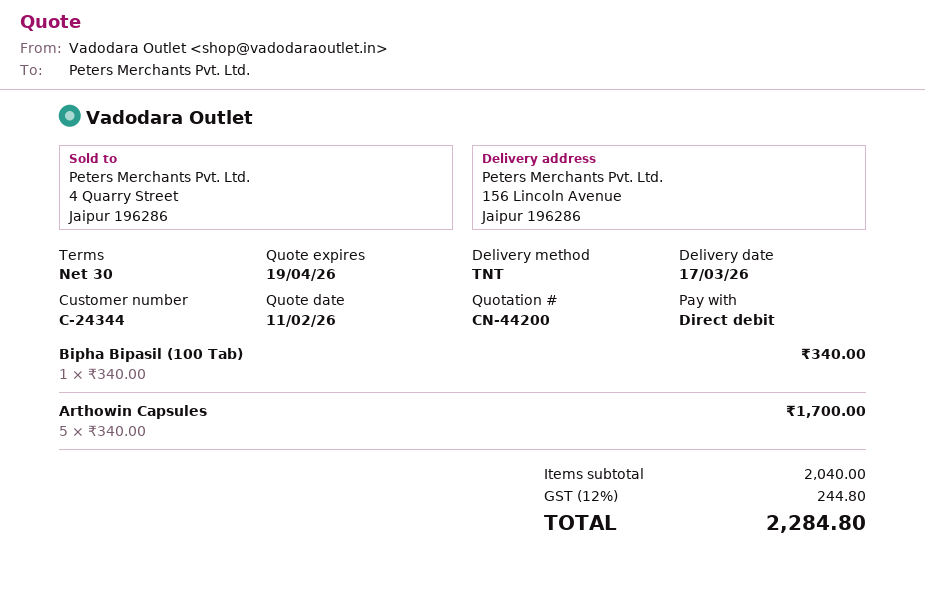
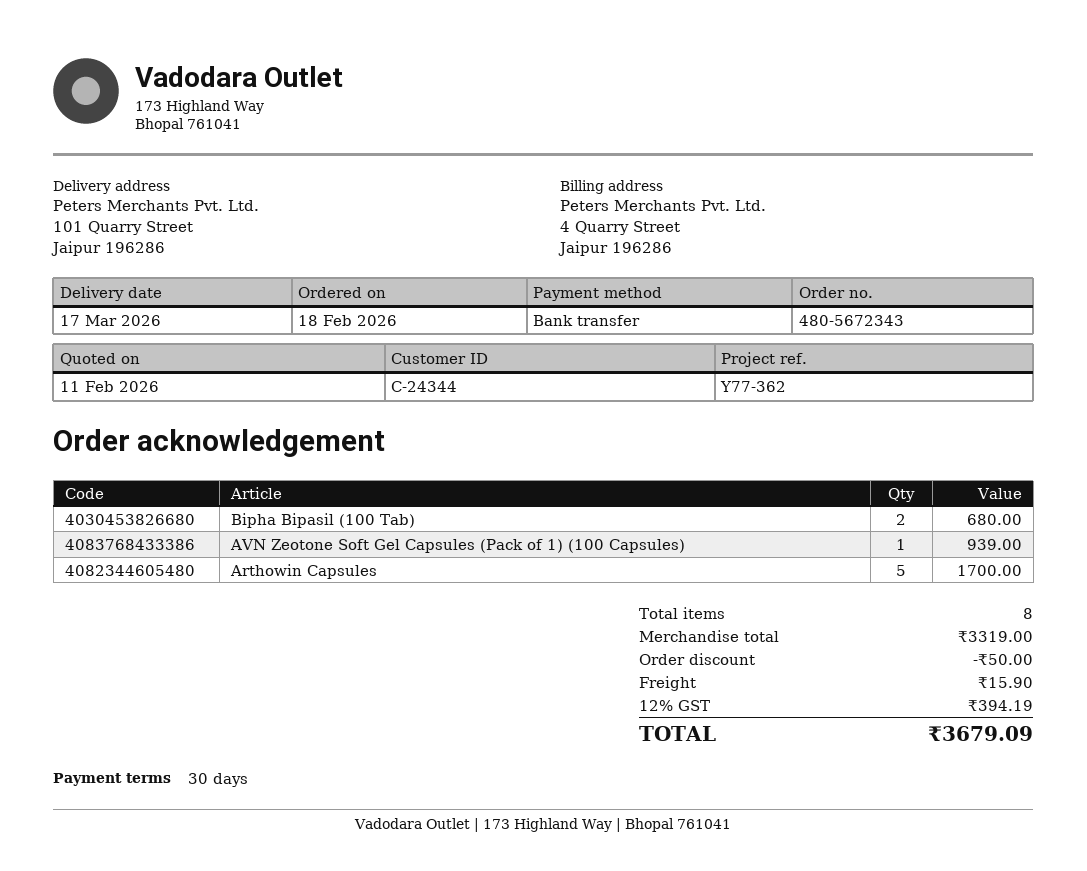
payment method: direct debit -> bank transfer
ship to: 156 Lincoln Avenue, Jaipur 196286 -> 101 Quarry Street, Jaipur 196286
Bipha Bipasil (100 Tab): 1 for 340.00 -> 2 for 680.00
AVN Zeotone Soft Gel Capsules (Pack of 1) (100 Capsules): none -> 1 for 939.00
subtotal: 2040.00 -> 3319.00
discount: none -> 50.00
shipping: none -> 15.90
tax: 12% = 244.80 -> 12% = 394.19
total: 2284.80 -> 3679.09

